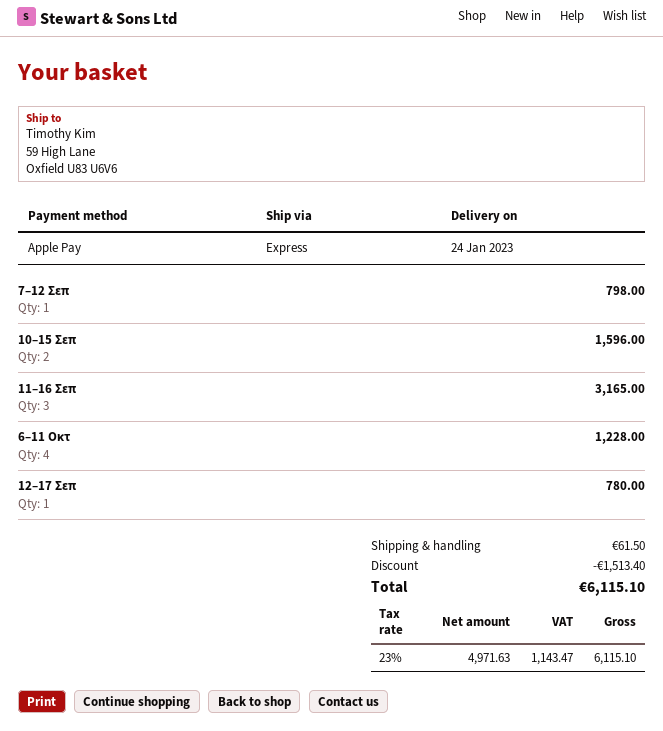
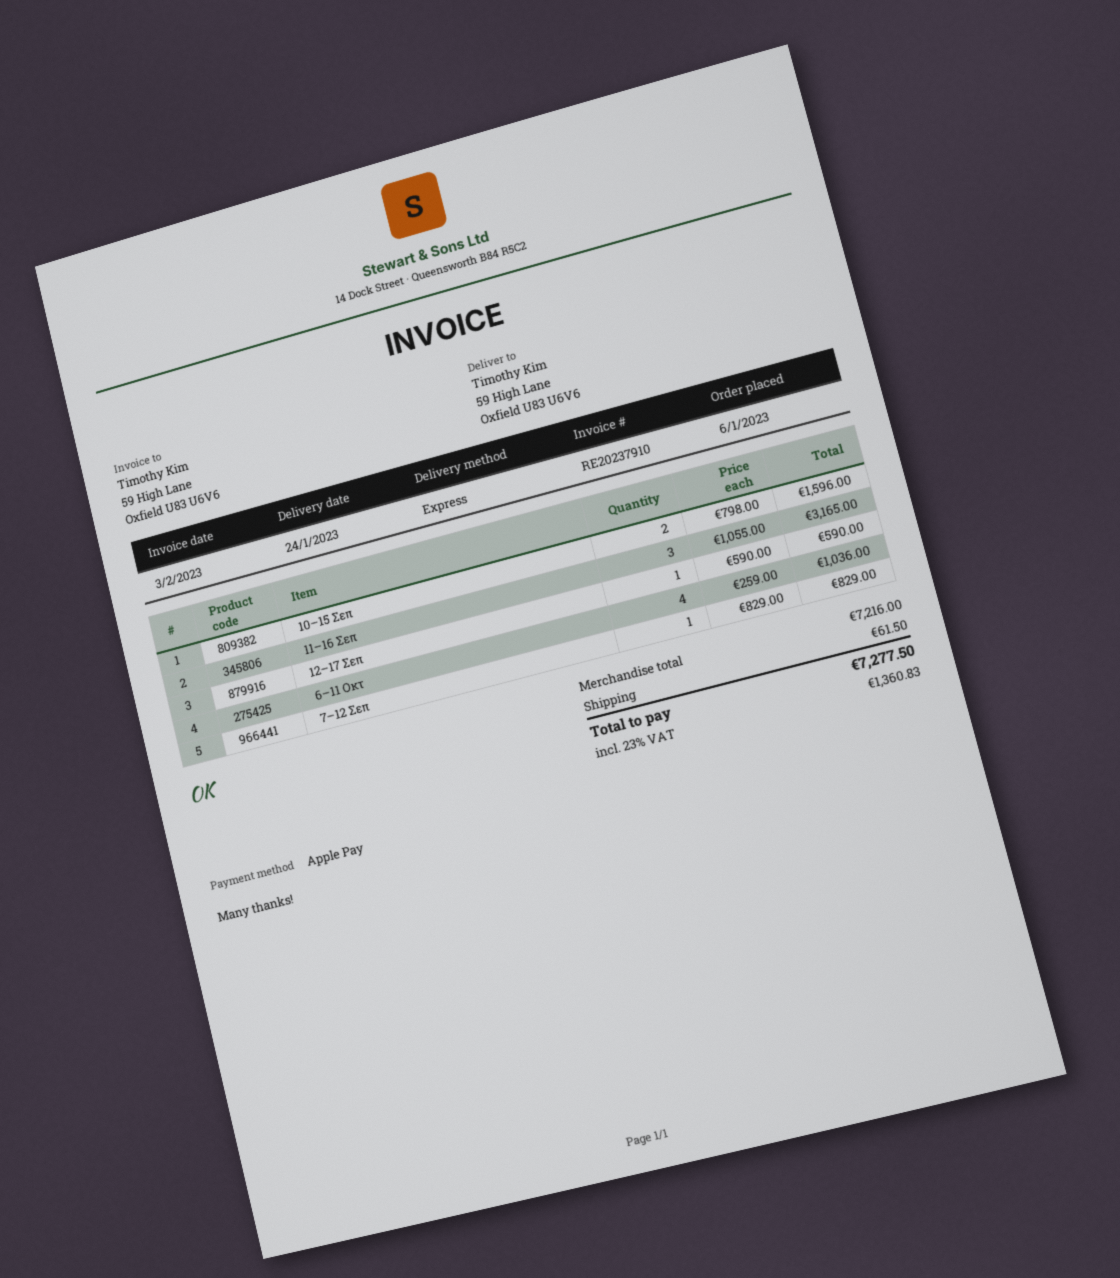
7–12 Σεπ: 1 for 798.00 -> 1 for 829.00
6–11 Οκτ: 4 for 1228.00 -> 4 for 1036.00
12–17 Σεπ: 1 for 780.00 -> 1 for 590.00
discount: 1513.40 -> none
tax: 23% = 1143.47 -> 23% = 1360.83
total: 6115.10 -> 7277.50

